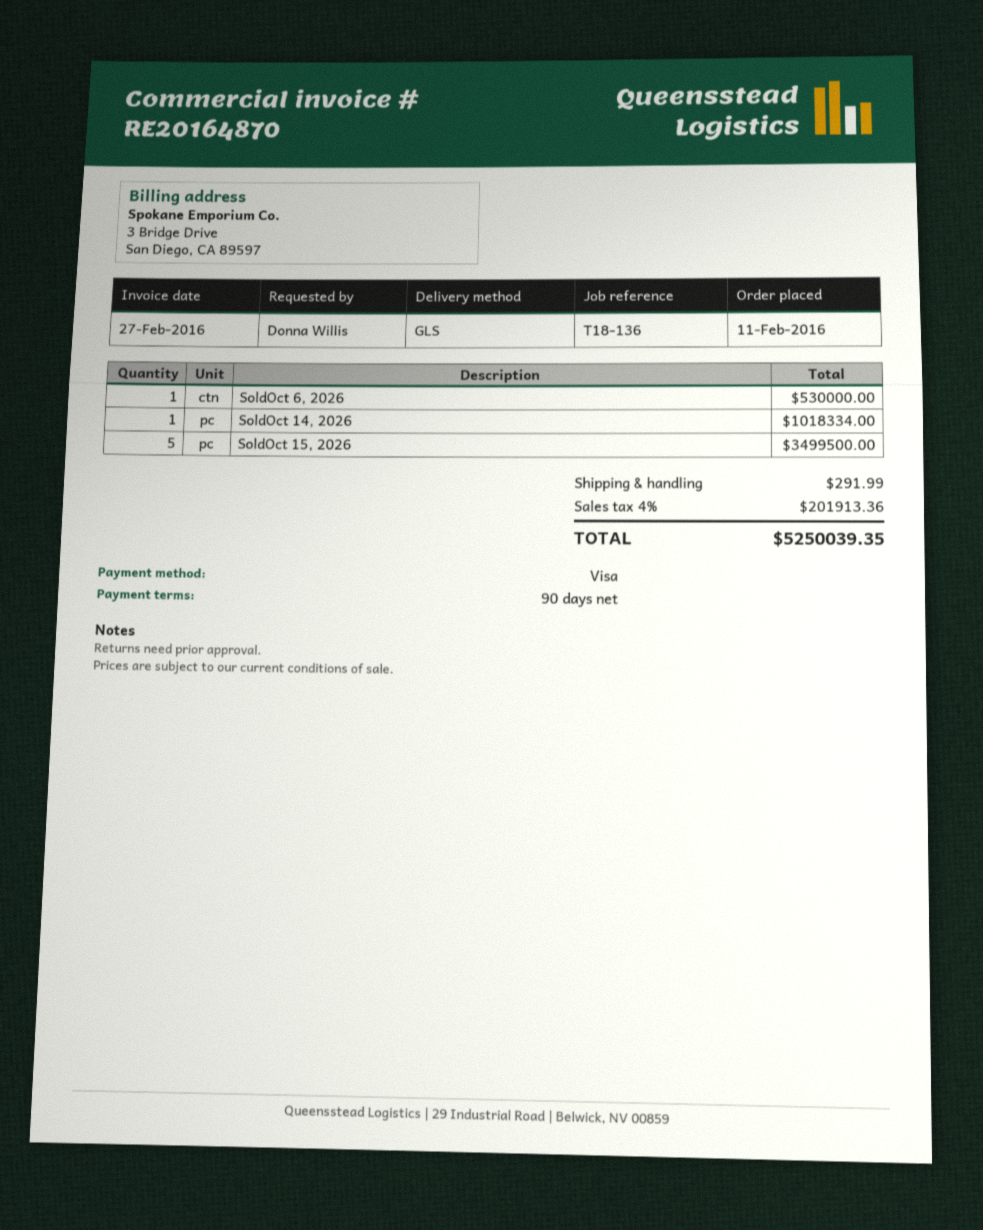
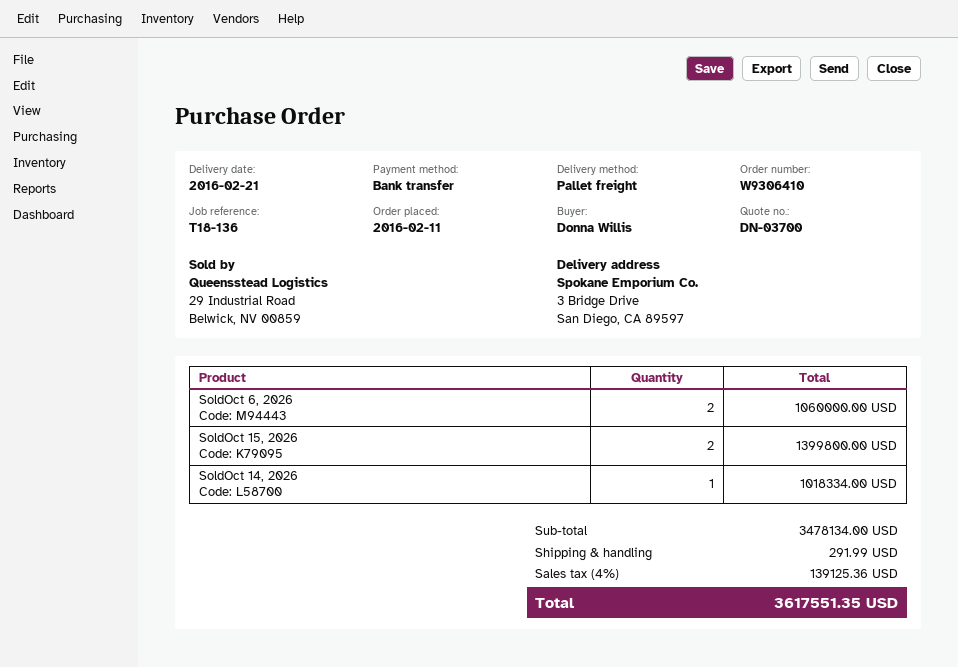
payment method: Visa -> bank transfer
shipping method: GLS -> pallet freight
SoldOct 6, 2026: 1 for 530000.00 -> 2 for 1060000.00
SoldOct 15, 2026: 5 for 3499500.00 -> 2 for 1399800.00
tax: 4% = 201913.36 -> 4% = 139125.36
total: 5250039.35 -> 3617551.35

